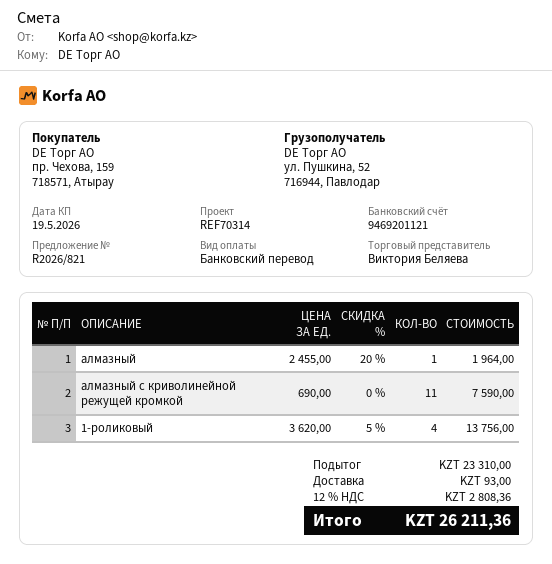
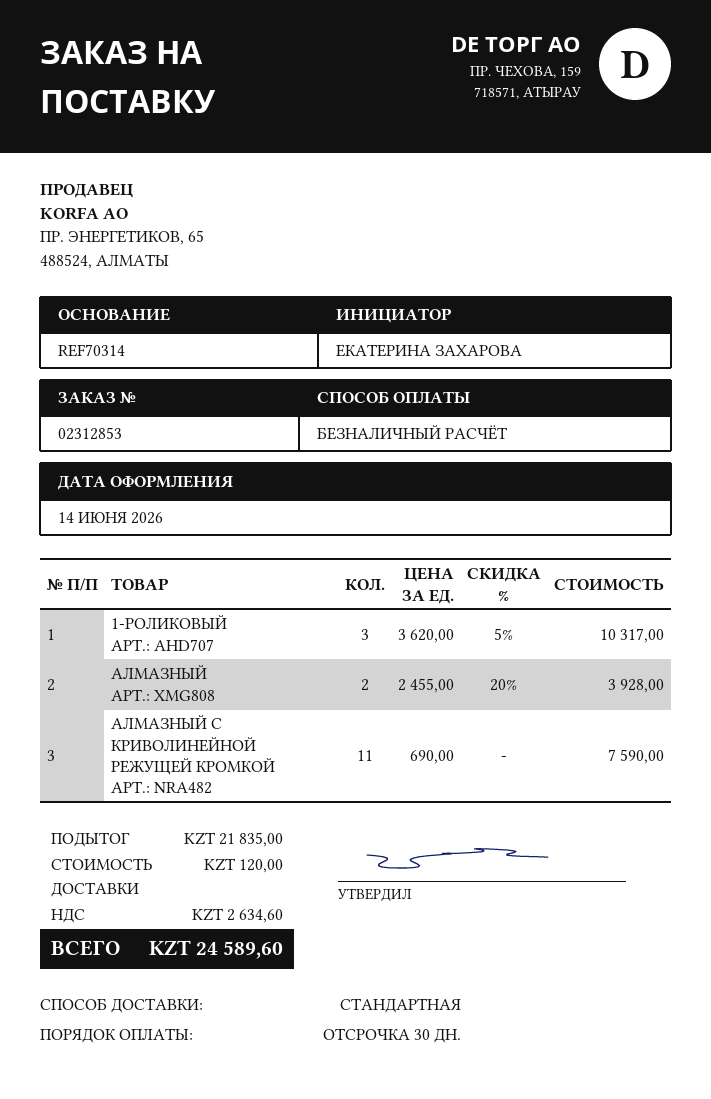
алмазный: 1 x 2455.00 - 20% = 1964.00 -> 2 x 2455.00 - 20% = 3928.00
1-роликовый: 4 x 3620.00 - 5% = 13756.00 -> 3 x 3620.00 - 5% = 10317.00
subtotal: 23310.00 -> 21835.00
shipping: 93.00 -> 120.00
tax: 2808.36 -> 2634.60
total: 26211.36 -> 24589.60

